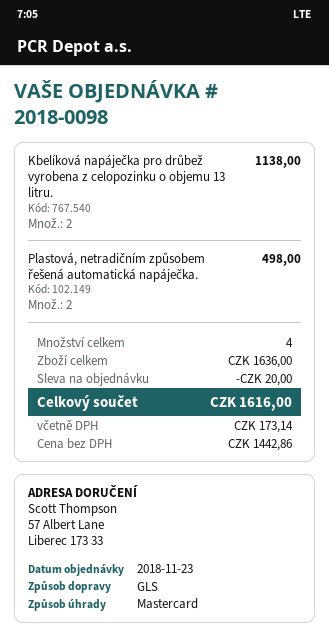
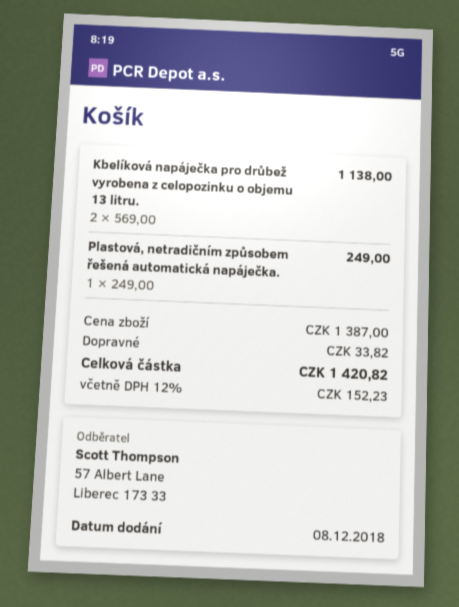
Plastová, netradičním způsobem řešená automatická napáječka.: 2 for 498.00 -> 1 for 249.00
subtotal: 1636.00 -> 1387.00
discount: 20.00 -> none
shipping: none -> 33.82
tax: 173.14 -> 152.23
total: 1616.00 -> 1420.82

